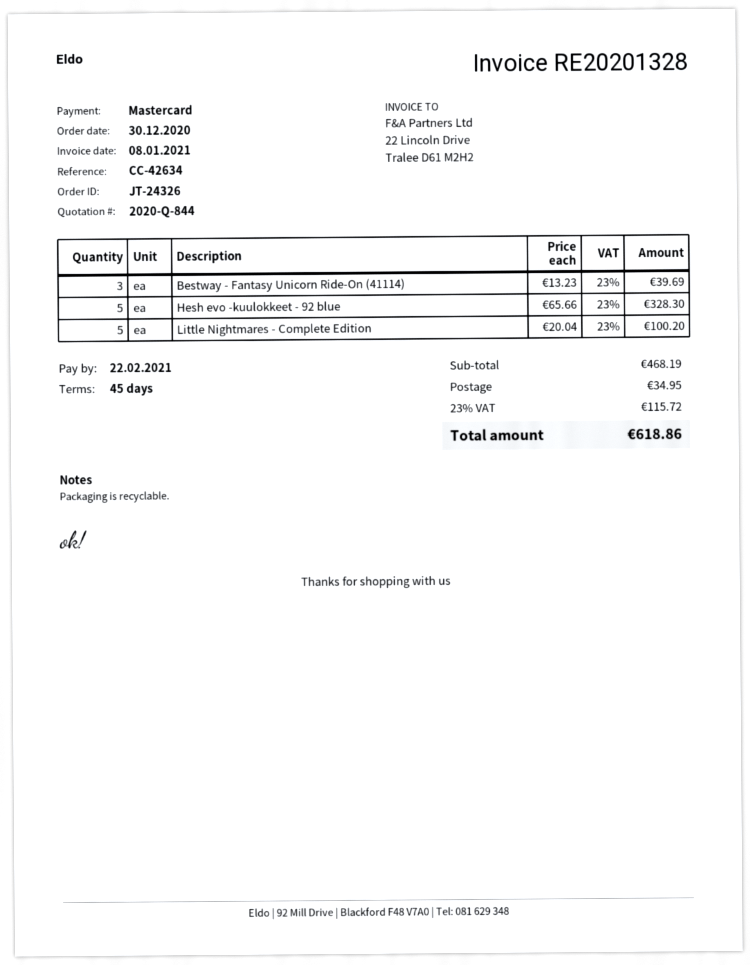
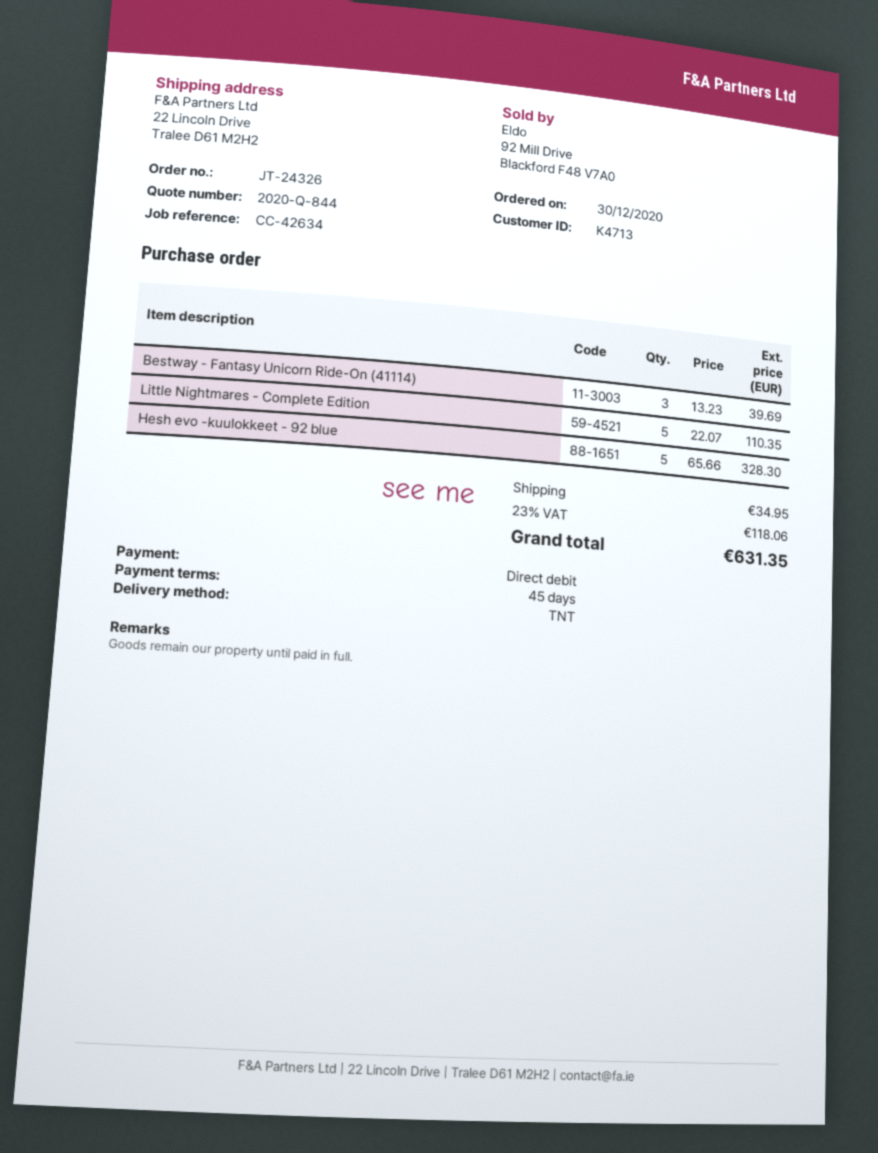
payment method: Mastercard -> direct debit
Little Nightmares - Complete Edition: 5 x 20.04 = 100.20 -> 5 x 22.07 = 110.35
tax: 23% = 115.72 -> 23% = 118.06
total: 618.86 -> 631.35

